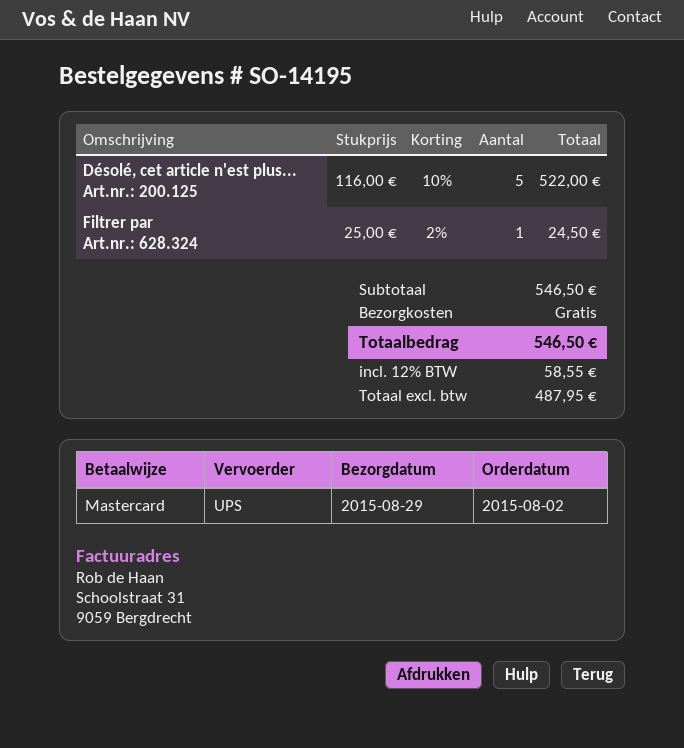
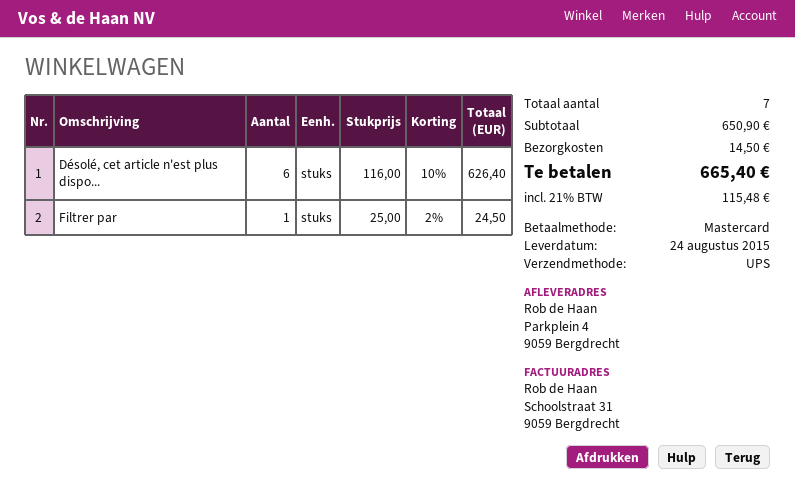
delivery date: 2015-08-29 -> 2015-08-24
Désolé, cet article n'est plus...: 5 x 116.00 - 10% = 522.00 -> 6 x 116.00 - 10% = 626.40
subtotal: 546.50 -> 650.90
shipping: 0.00 -> 14.50
tax: 12% = 58.55 -> 21% = 115.48
total: 546.50 -> 665.40

